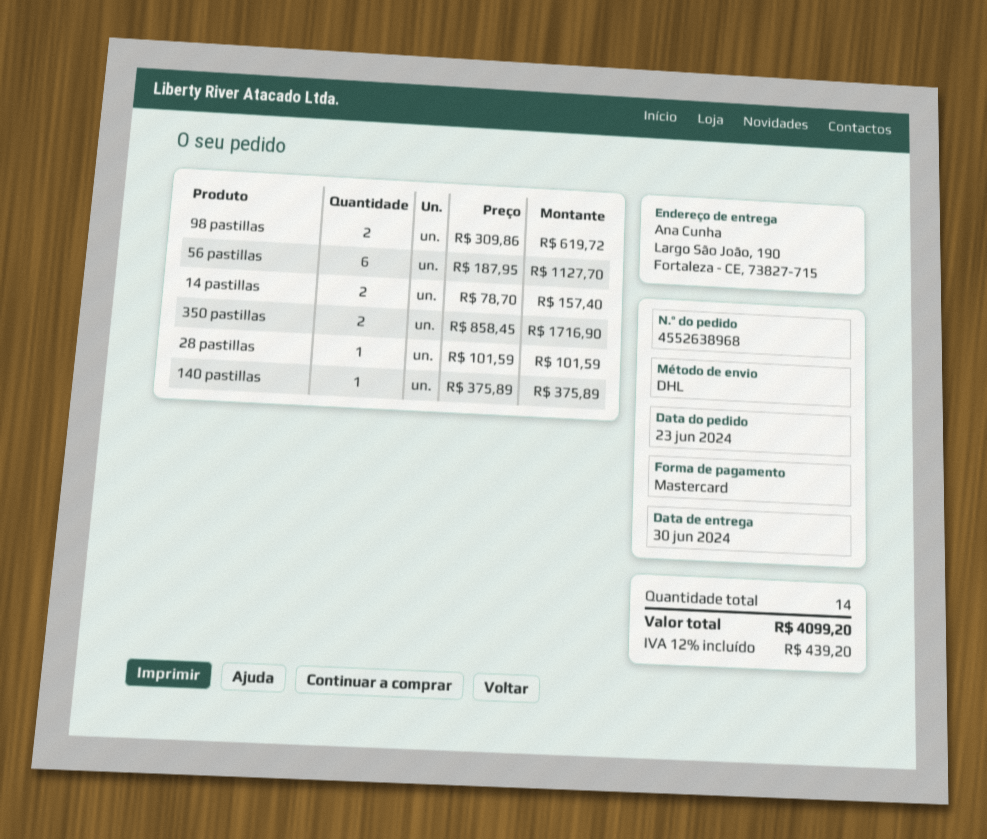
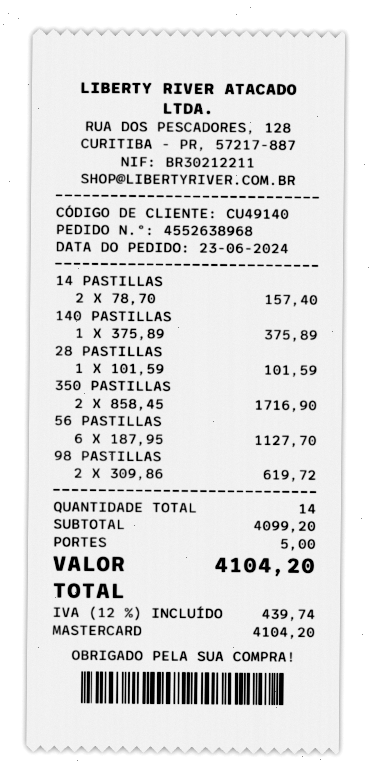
shipping: none -> 5.00
tax: 12% = 439.20 -> 12% = 439.74
total: 4099.20 -> 4104.20

